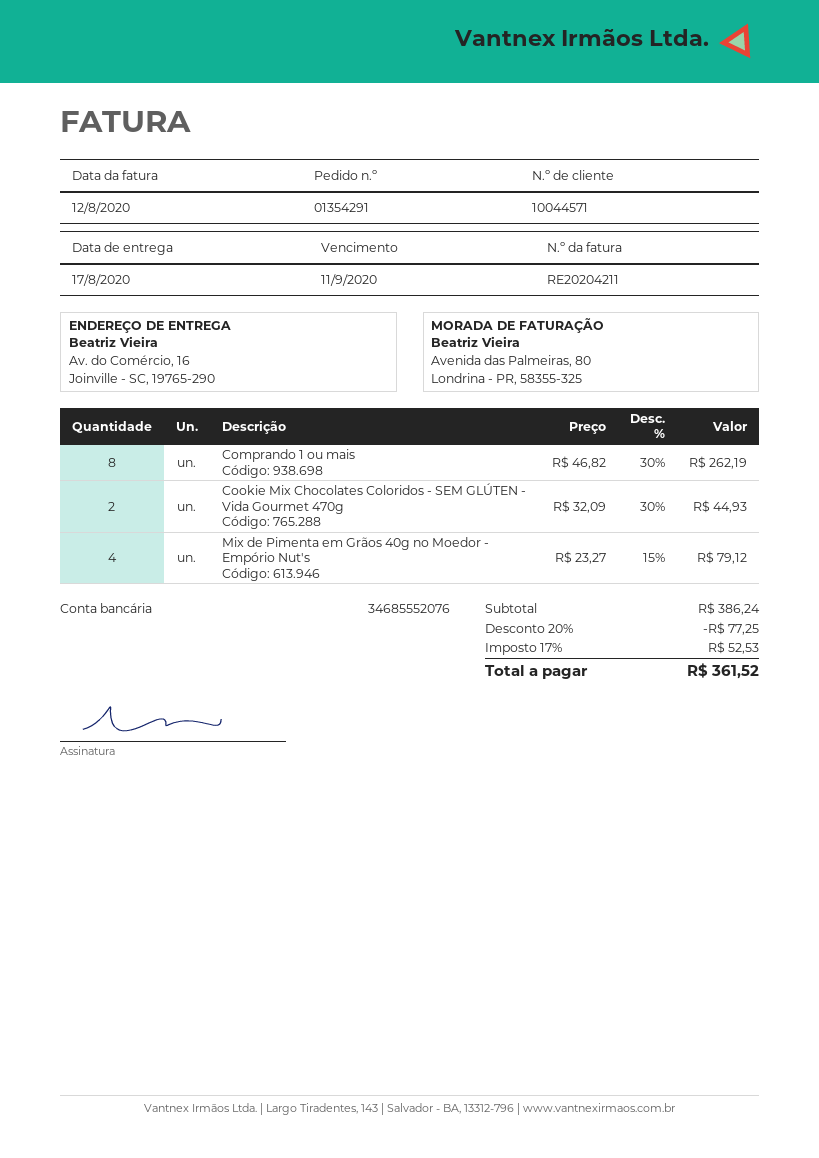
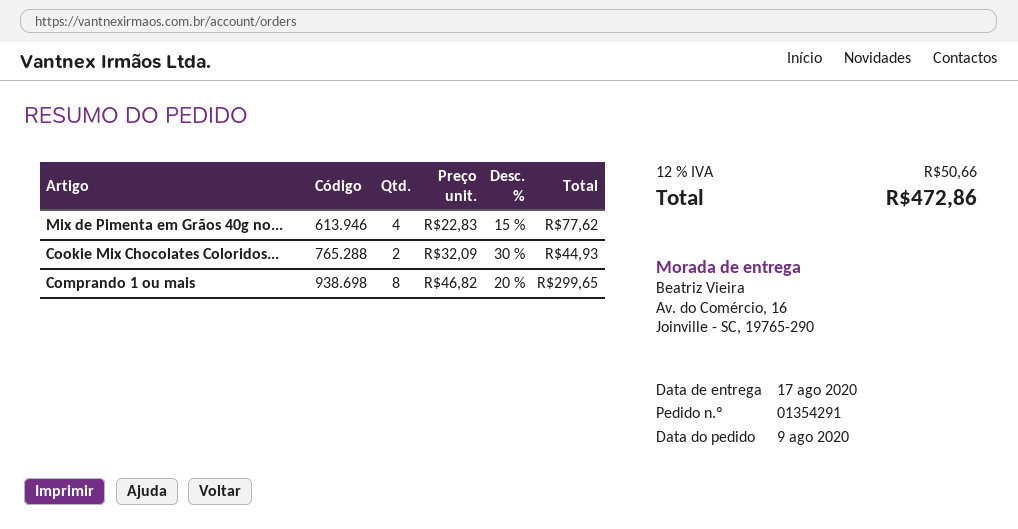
Comprando 1 ou mais: 8 x 46.82 - 30% = 262.19 -> 8 x 46.82 - 20% = 299.65
Mix de Pimenta em Grãos 40g no Moedor - Empório Nut's: 4 x 23.27 - 15% = 79.12 -> 4 x 22.83 - 15% = 77.62
discount: 20% = 77.25 -> none
tax: 17% = 52.53 -> 12% = 50.66
total: 361.52 -> 472.86

